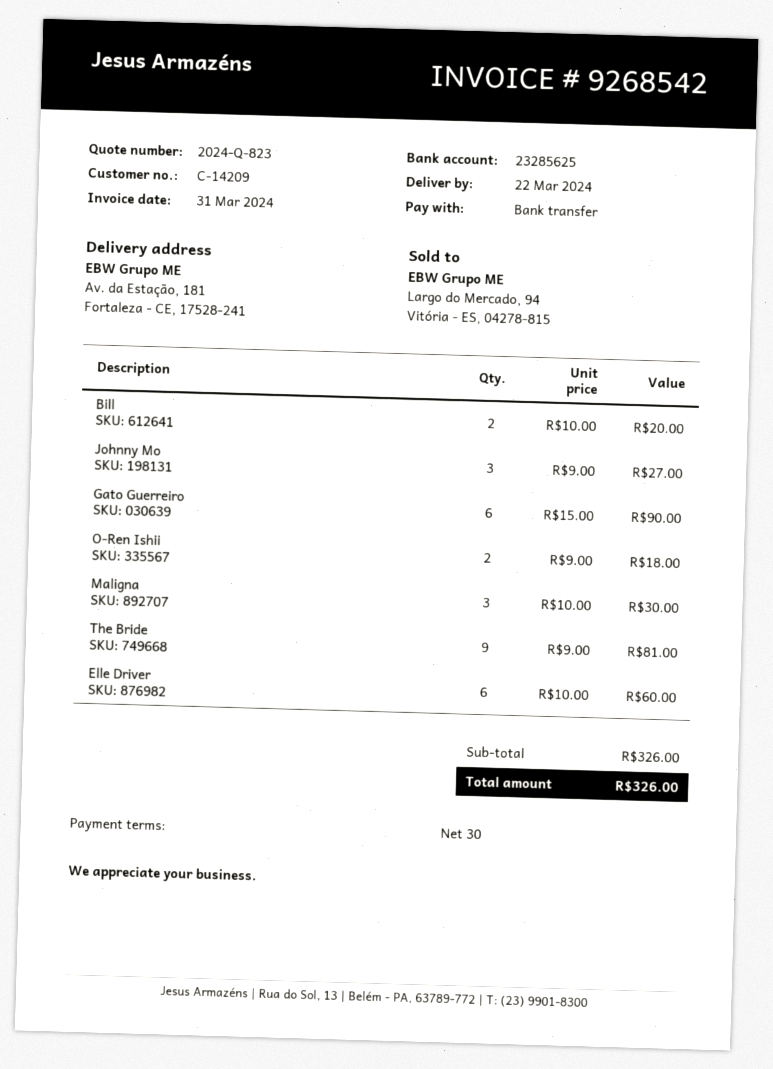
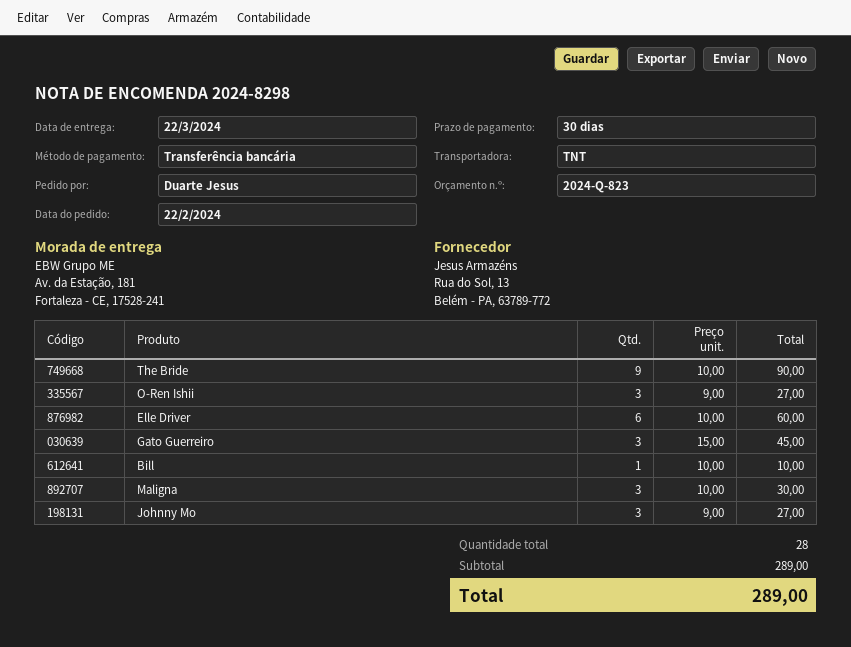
Bill: 2 x 10.00 = 20.00 -> 1 x 10.00 = 10.00
Gato Guerreiro: 6 x 15.00 = 90.00 -> 3 x 15.00 = 45.00
O-Ren Ishii: 2 x 9.00 = 18.00 -> 3 x 9.00 = 27.00
The Bride: 9 x 9.00 = 81.00 -> 9 x 10.00 = 90.00
subtotal: 326.00 -> 289.00
total: 326.00 -> 289.00

